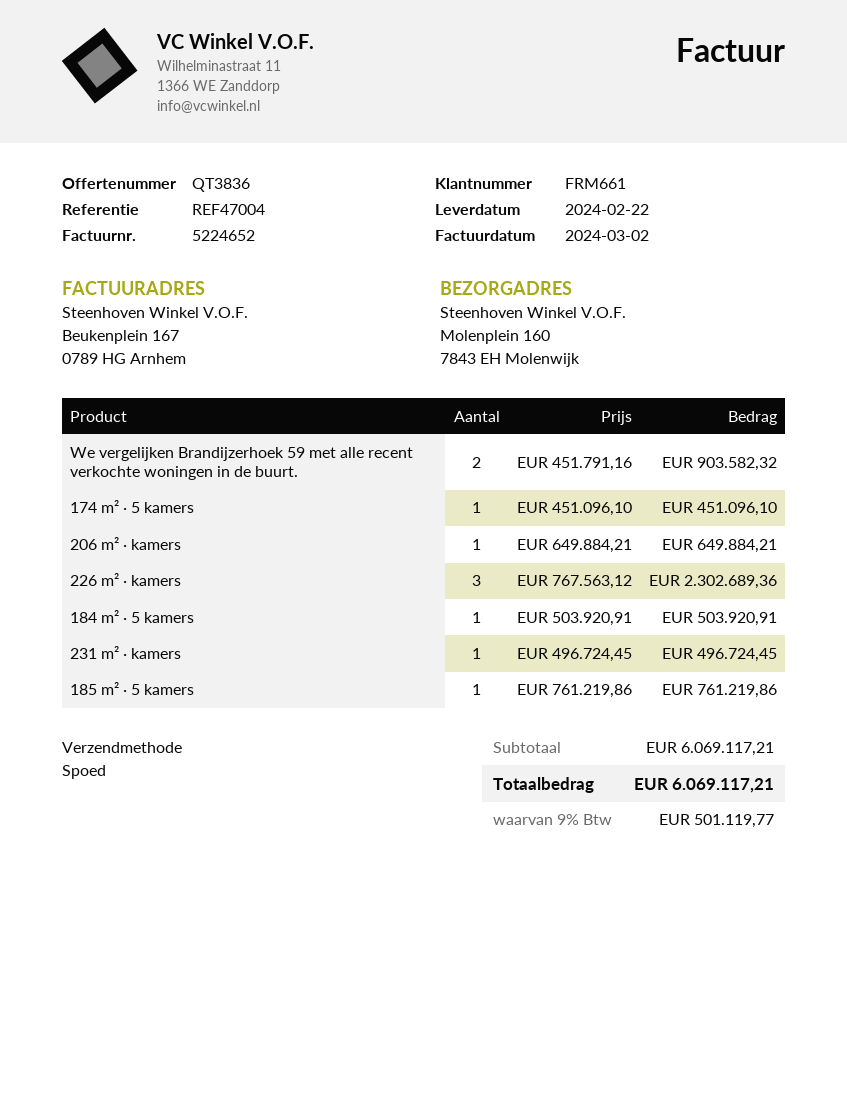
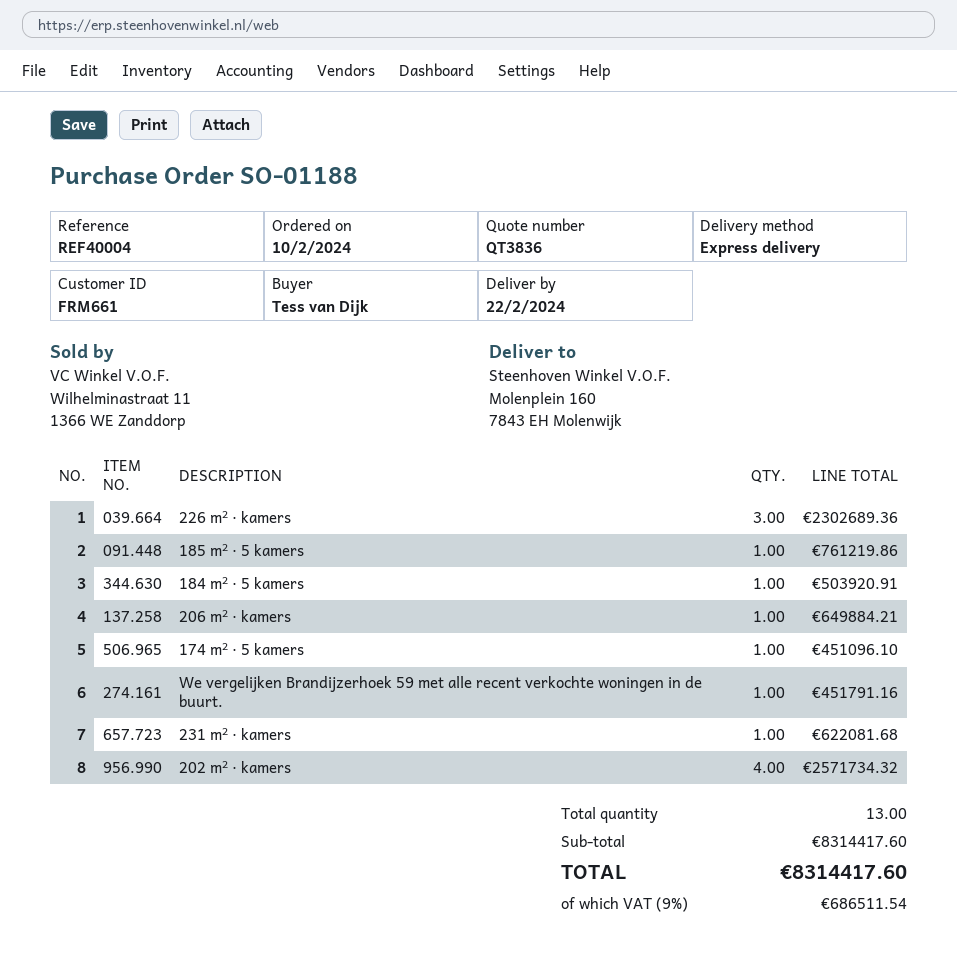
reference: REF47004 -> REF40004
We vergelijken Brandijzerhoek 59 met alle recent verkochte woningen in de buurt.: 2 for 903582.32 -> 1 for 451791.16
231 m² · kamers: 1 for 496724.45 -> 1 for 622081.68
202 m² · kamers: none -> 4 for 2571734.32
subtotal: 6069117.21 -> 8314417.60
tax: 9% = 501119.77 -> 9% = 686511.54
total: 6069117.21 -> 8314417.60

